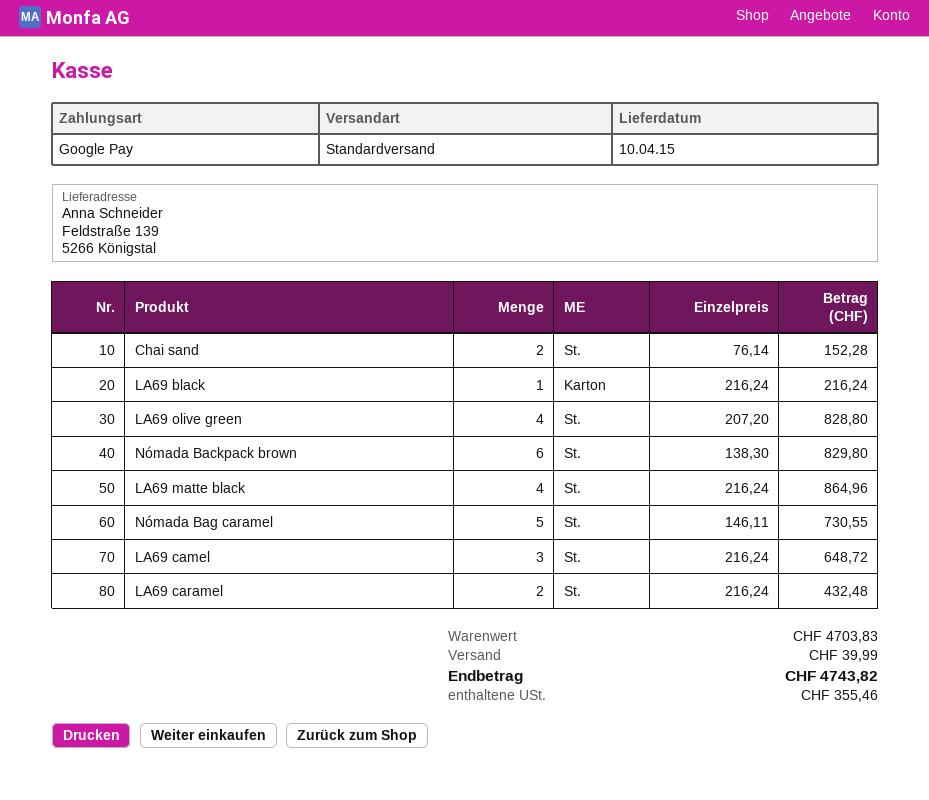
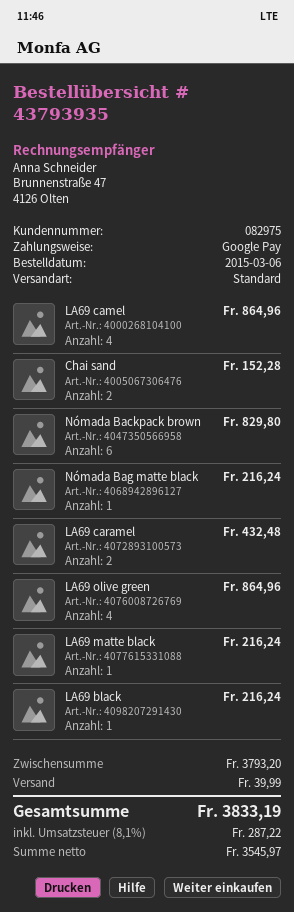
LA69 olive green: 4 for 828.80 -> 4 for 864.96
LA69 matte black: 4 for 864.96 -> 1 for 216.24
Nómada Bag caramel: 5 for 730.55 -> none
LA69 camel: 3 for 648.72 -> 4 for 864.96
Nómada Bag matte black: none -> 1 for 216.24
subtotal: 4703.83 -> 3793.20
tax: 355.46 -> 287.22
total: 4743.82 -> 3833.19

